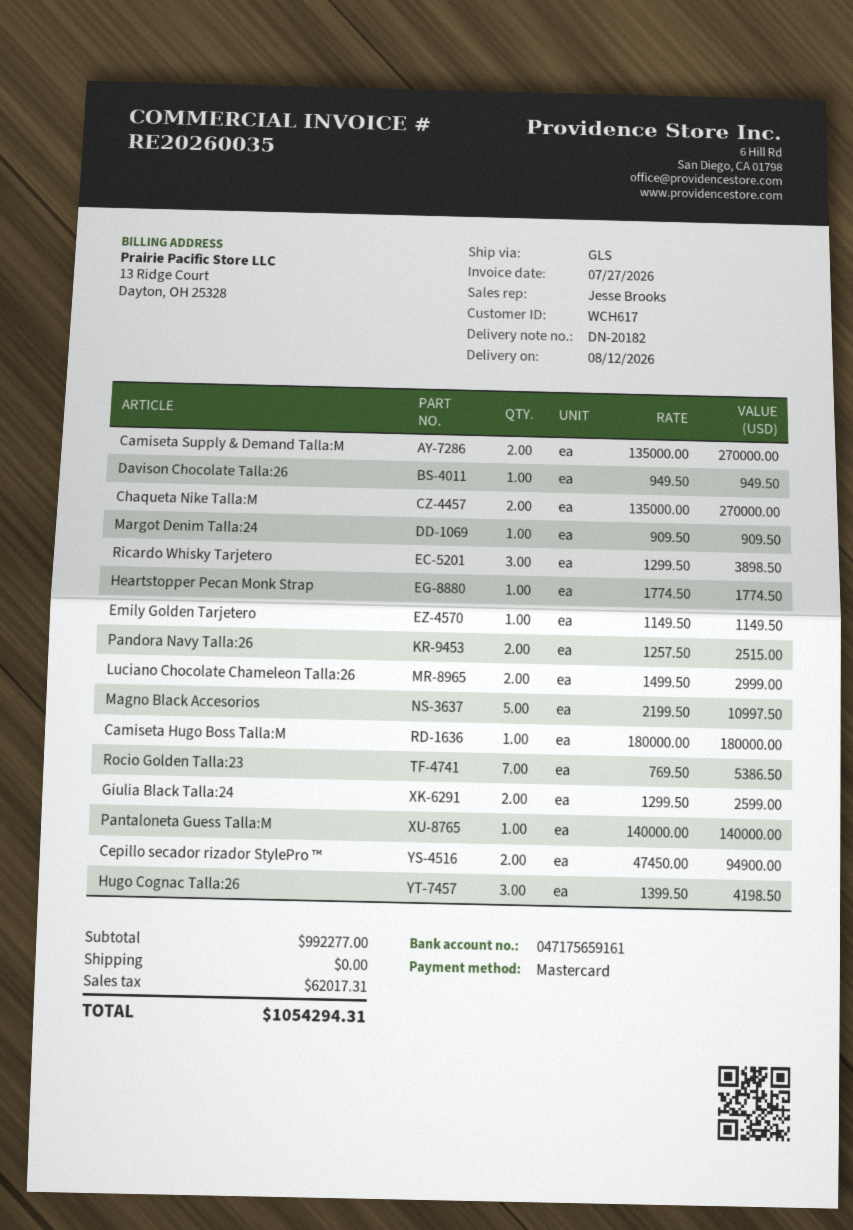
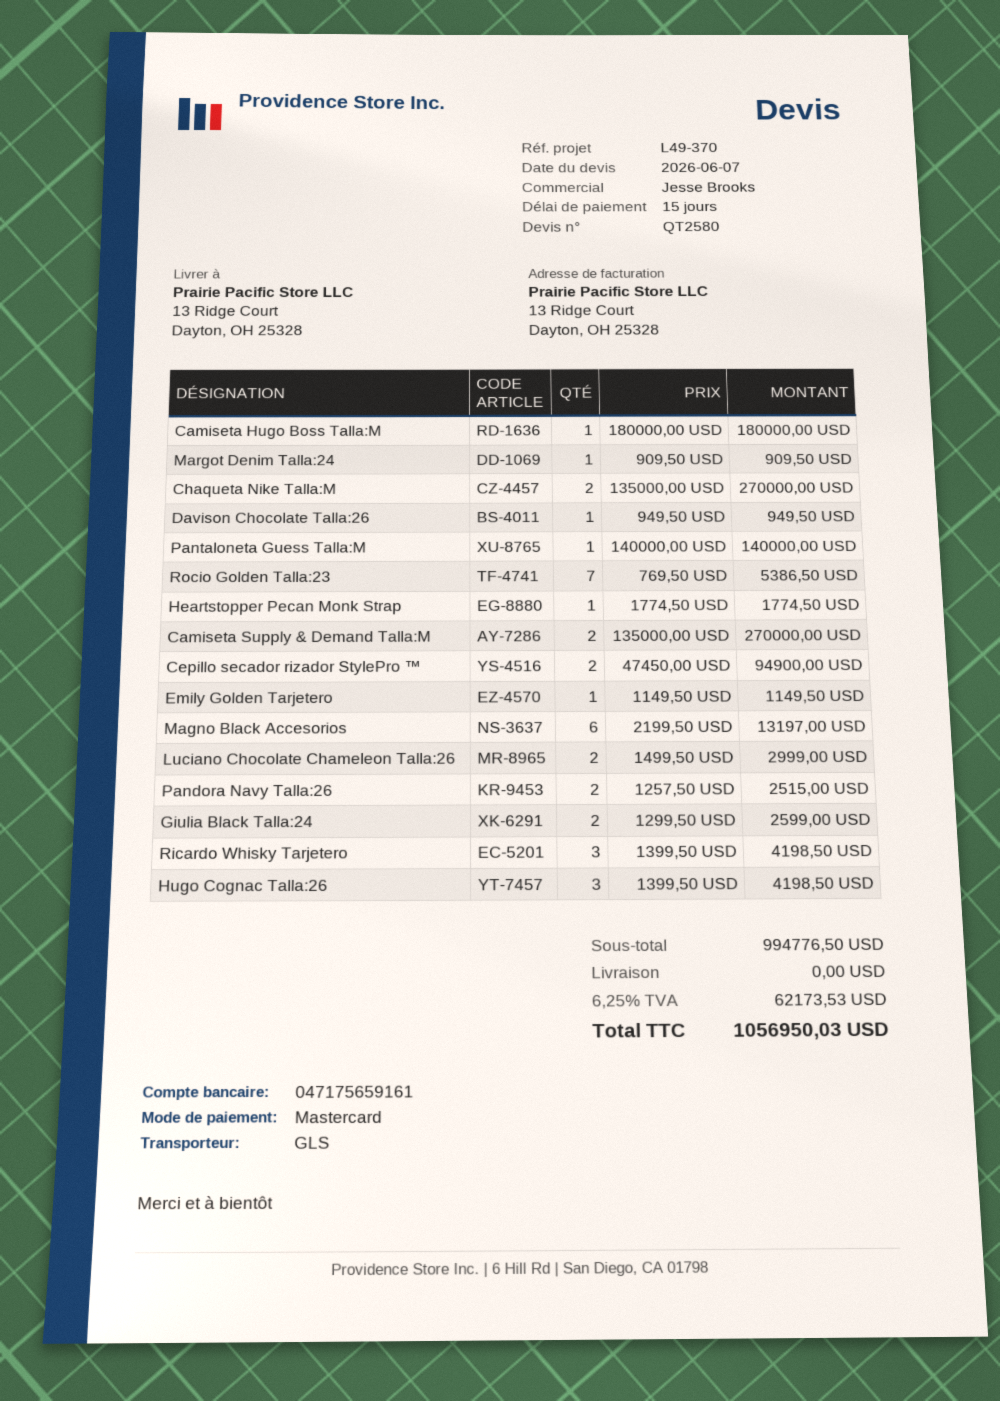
Ricardo Whisky Tarjetero: 3 x 1299.50 = 3898.50 -> 3 x 1399.50 = 4198.50
Magno Black Accesorios: 5 x 2199.50 = 10997.50 -> 6 x 2199.50 = 13197.00
subtotal: 992277.00 -> 994776.50
tax: 62017.31 -> 62173.53
total: 1054294.31 -> 1056950.03

